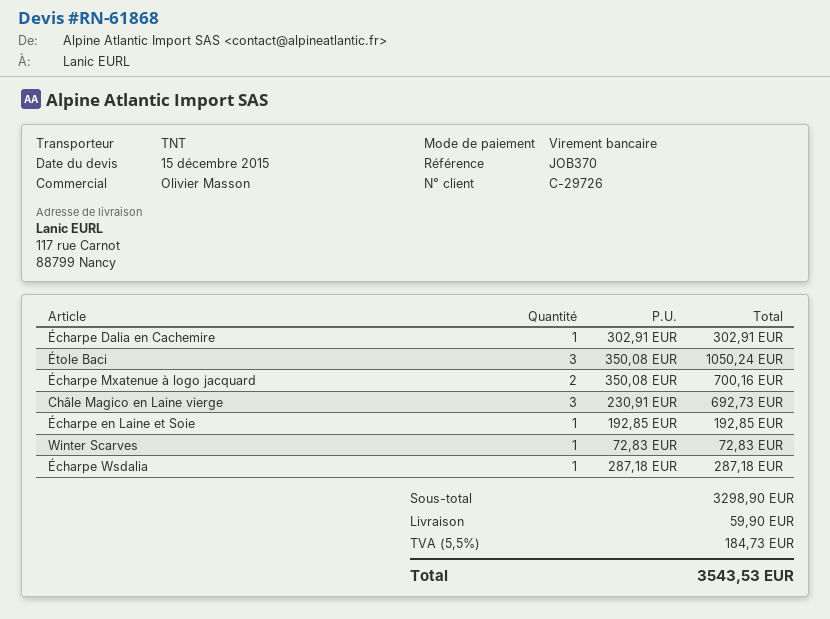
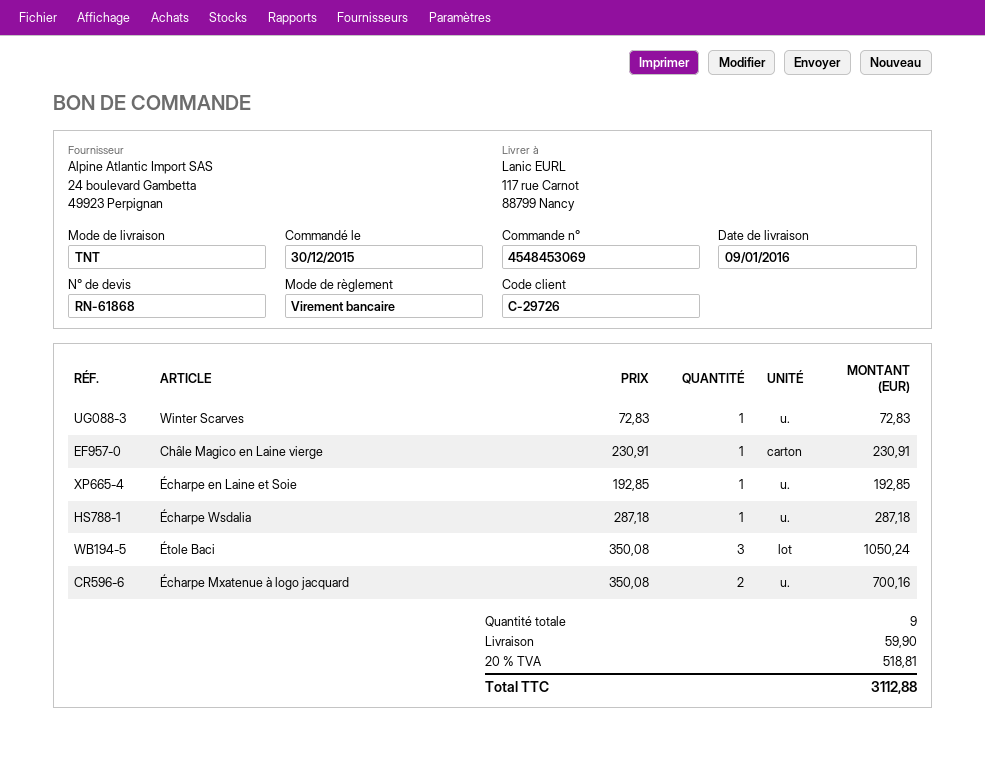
Écharpe Dalia en Cachemire: 1 x 302.91 = 302.91 -> none
Châle Magico en Laine vierge: 3 x 230.91 = 692.73 -> 1 x 230.91 = 230.91
tax: 5.5% = 184.73 -> 20% = 518.81
total: 3543.53 -> 3112.88

